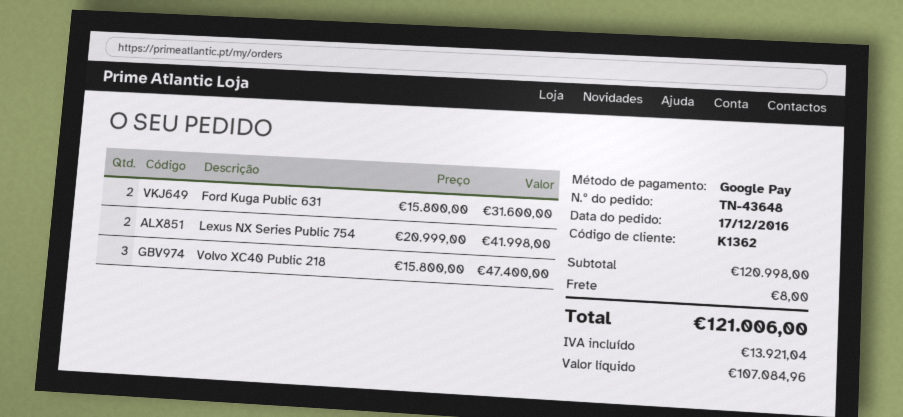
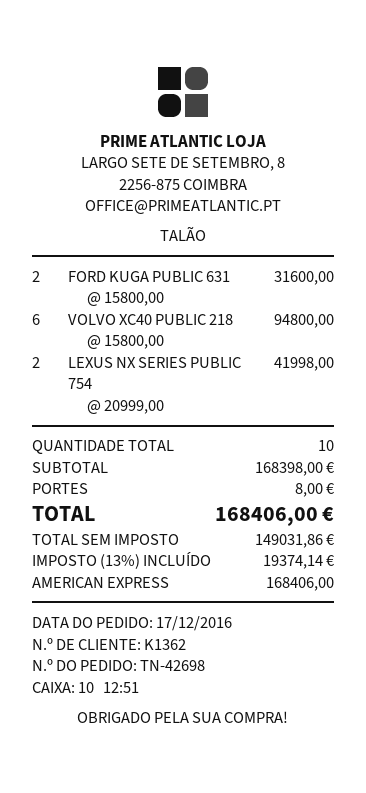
order number: TN-43648 -> TN-42698
payment method: Google Pay -> American Express
Volvo XC40 Public 218: 3 x 15800.00 = 47400.00 -> 6 x 15800.00 = 94800.00
subtotal: 120998.00 -> 168398.00
net: 107084.96 -> 149031.86
tax: 13921.04 -> 19374.14
total: 121006.00 -> 168406.00

